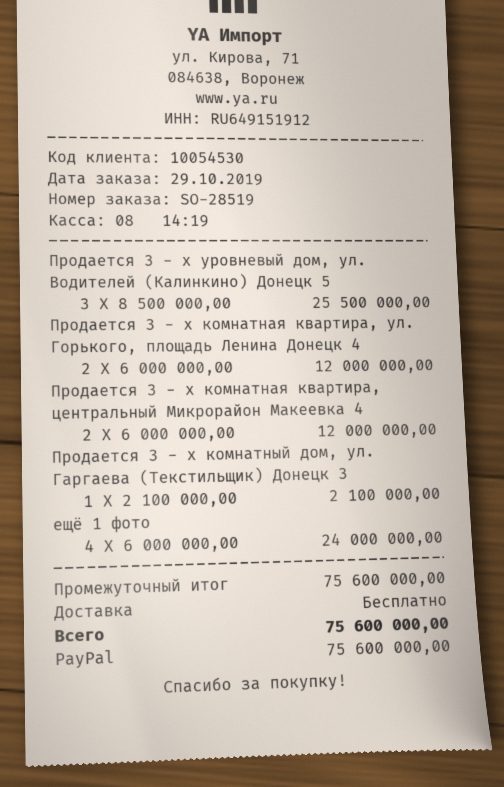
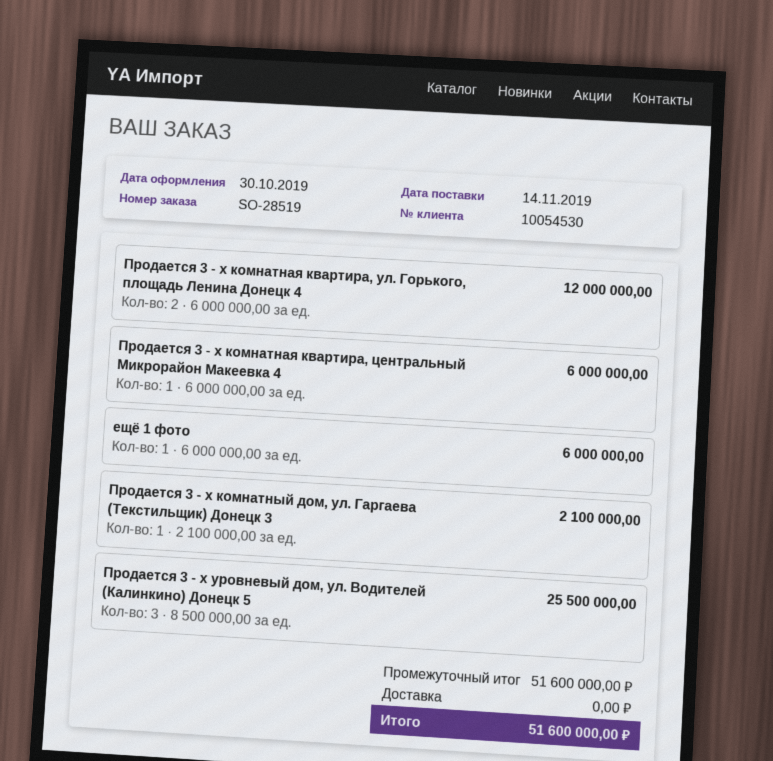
order date: 2019-10-29 -> 2019-10-30
Продается 3 - х комнатная квартира, центральный Микрорайон Макеевка 4: 2 x 6000000.00 = 12000000.00 -> 1 x 6000000.00 = 6000000.00
ещё 1 фото: 4 x 6000000.00 = 24000000.00 -> 1 x 6000000.00 = 6000000.00
subtotal: 75600000.00 -> 51600000.00
total: 75600000.00 -> 51600000.00

